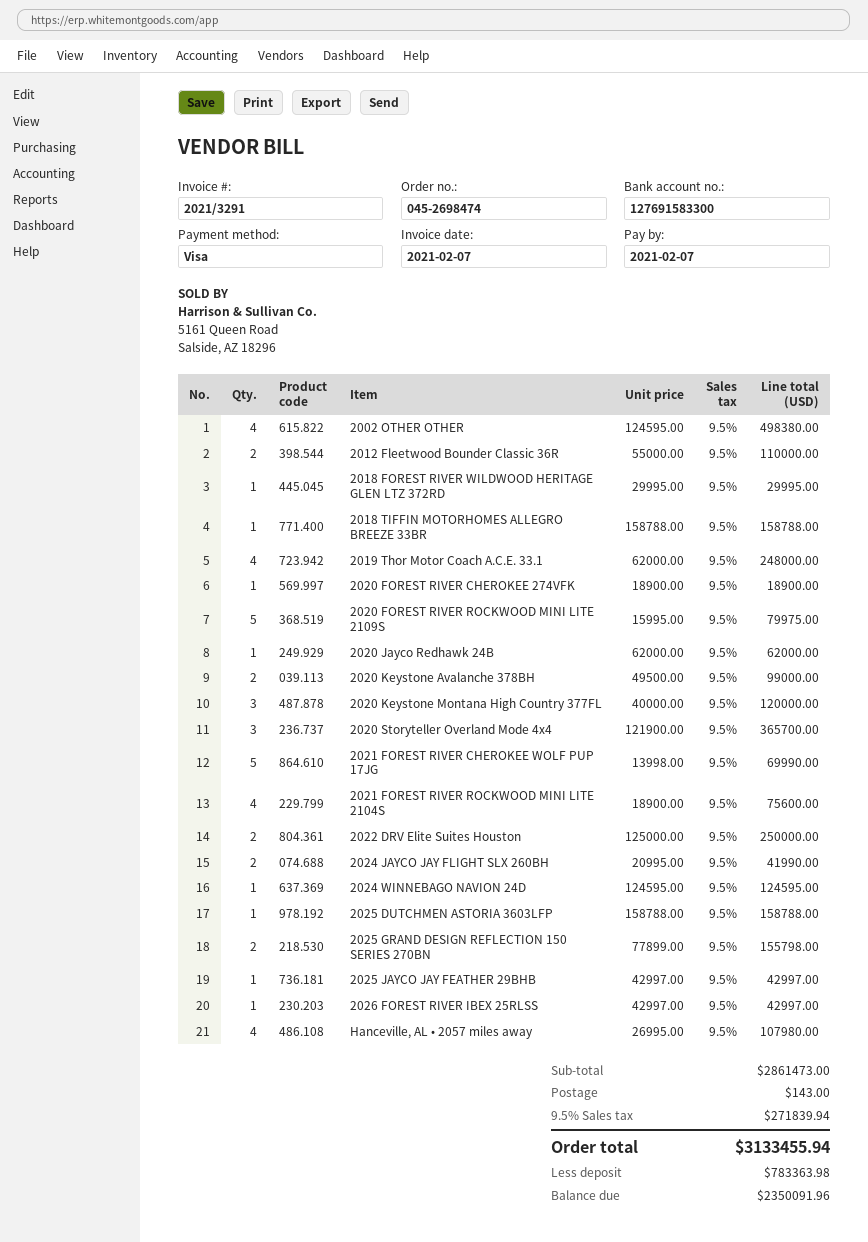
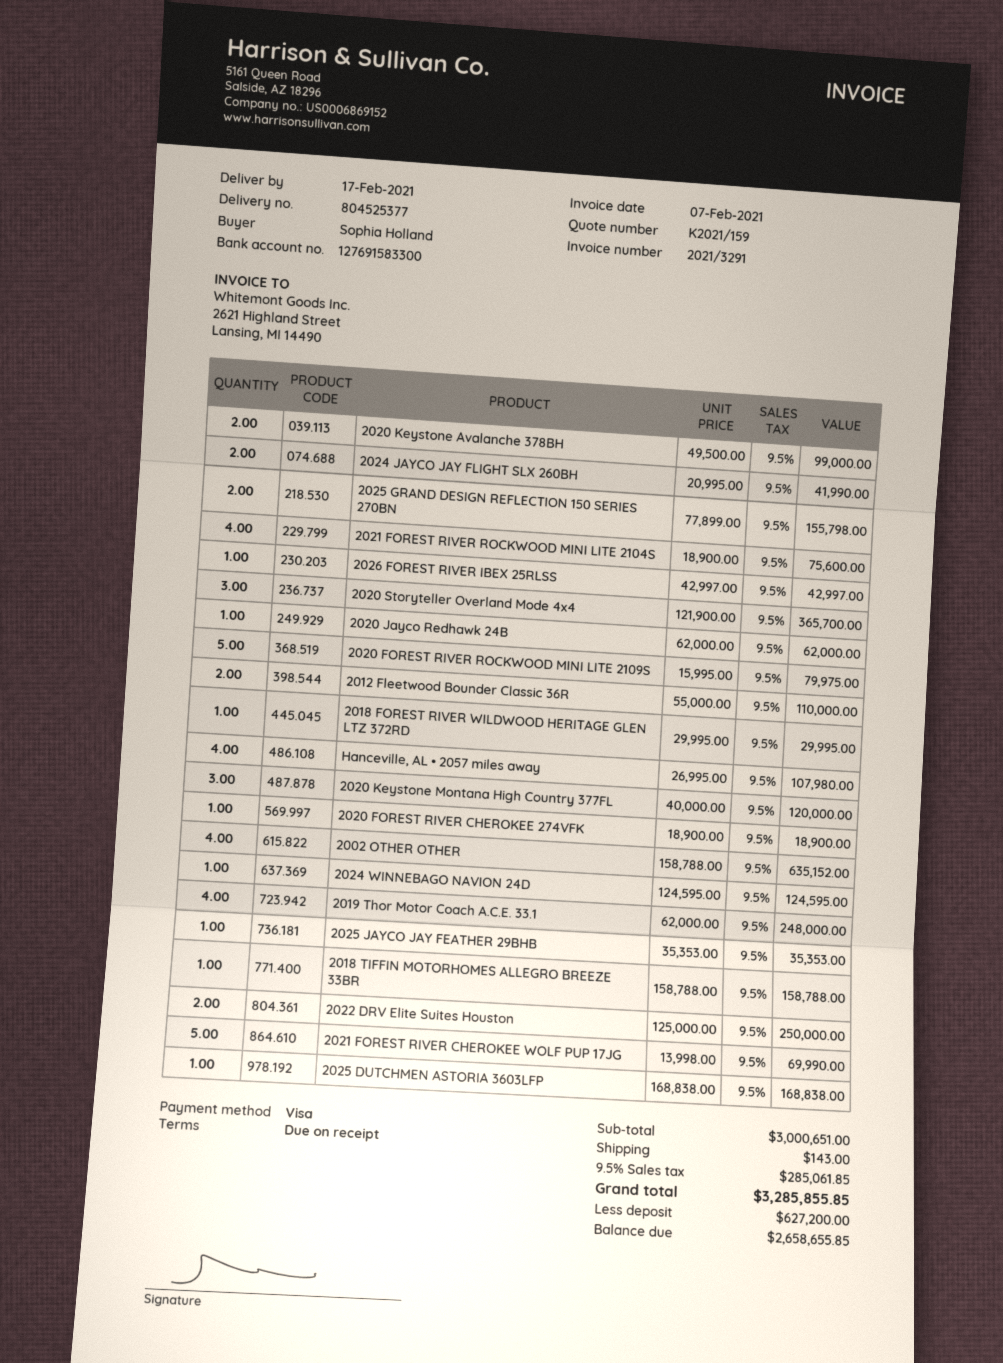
2002 OTHER OTHER: 4 x 124595.00 = 498380.00 -> 4 x 158788.00 = 635152.00
2025 DUTCHMEN ASTORIA 3603LFP: 1 x 158788.00 = 158788.00 -> 1 x 168838.00 = 168838.00
2025 JAYCO JAY FEATHER 29BHB: 1 x 42997.00 = 42997.00 -> 1 x 35353.00 = 35353.00
subtotal: 2861473.00 -> 3000651.00
tax: 9.5% = 271839.94 -> 9.5% = 285061.85
total: 3133455.94 -> 3285855.85
deposit: 783363.98 -> 627200.00
balance: 2350091.96 -> 2658655.85

